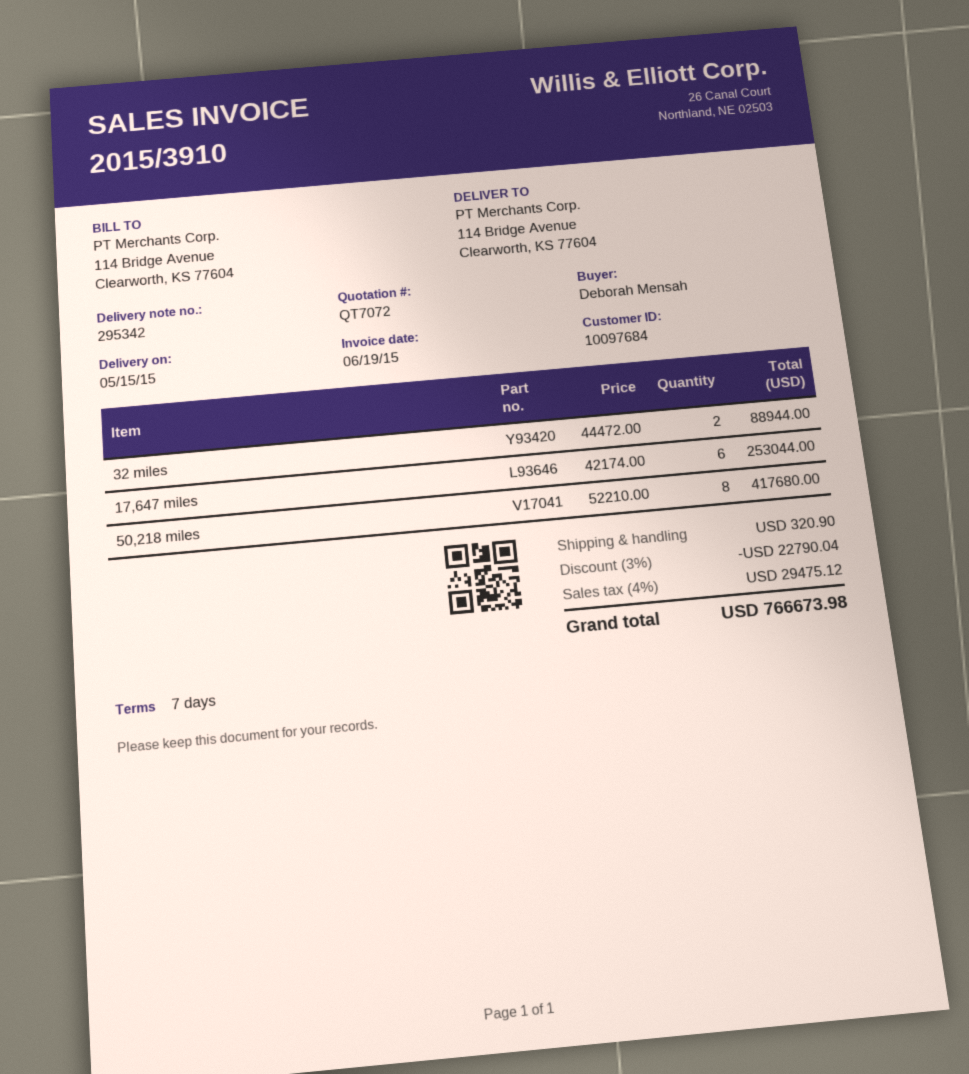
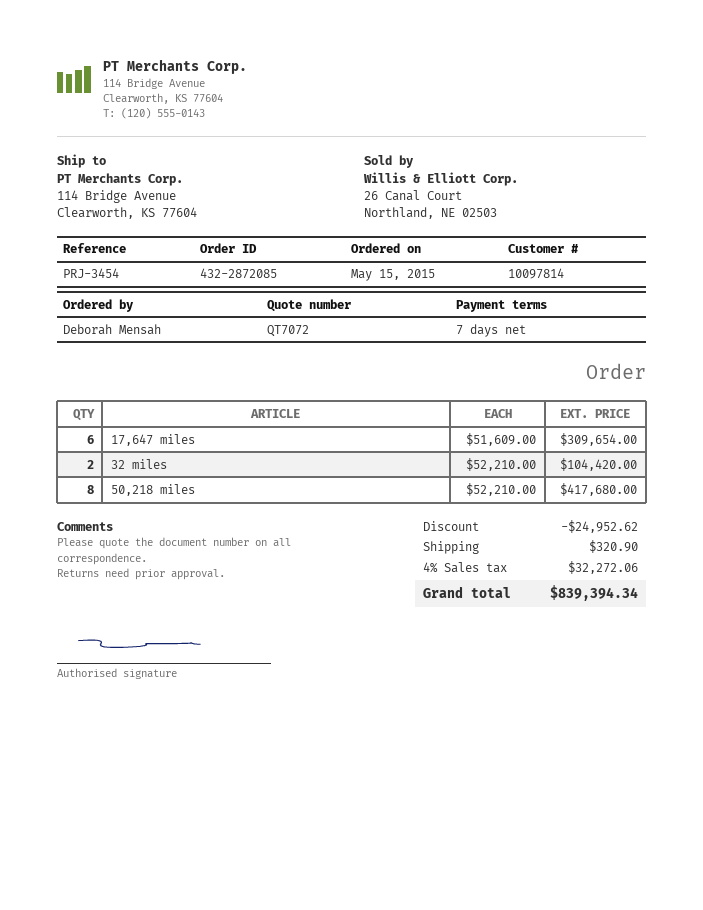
customer number: 10097684 -> 10097814
32 miles: 2 x 44472.00 = 88944.00 -> 2 x 52210.00 = 104420.00
17,647 miles: 6 x 42174.00 = 253044.00 -> 6 x 51609.00 = 309654.00
discount: 22790.04 -> 24952.62
tax: 4% = 29475.12 -> 4% = 32272.06
total: 766673.98 -> 839394.34

